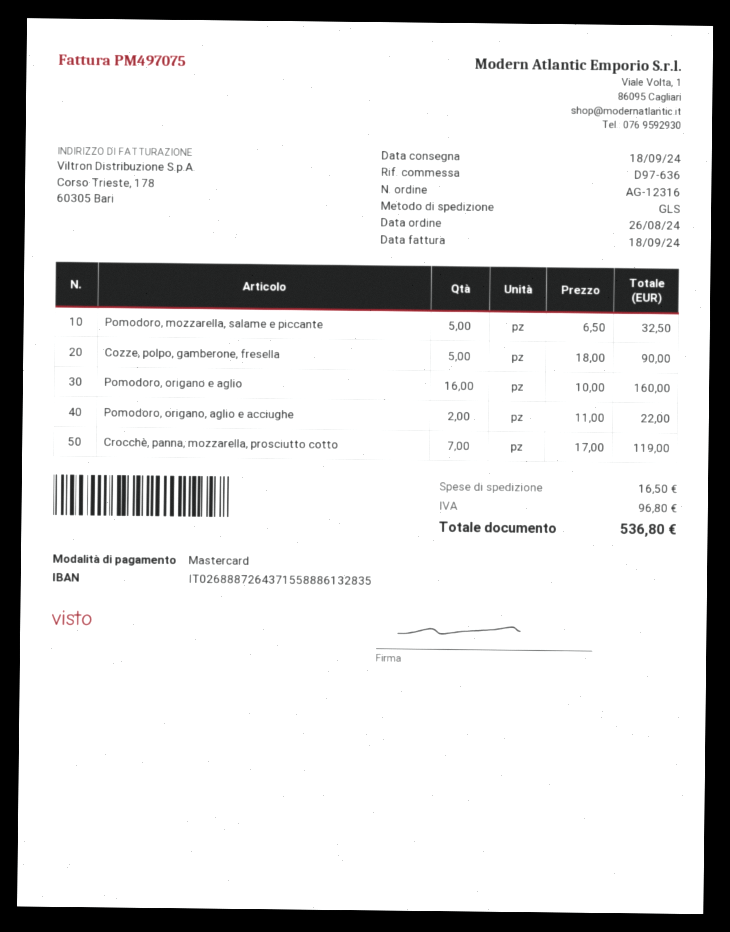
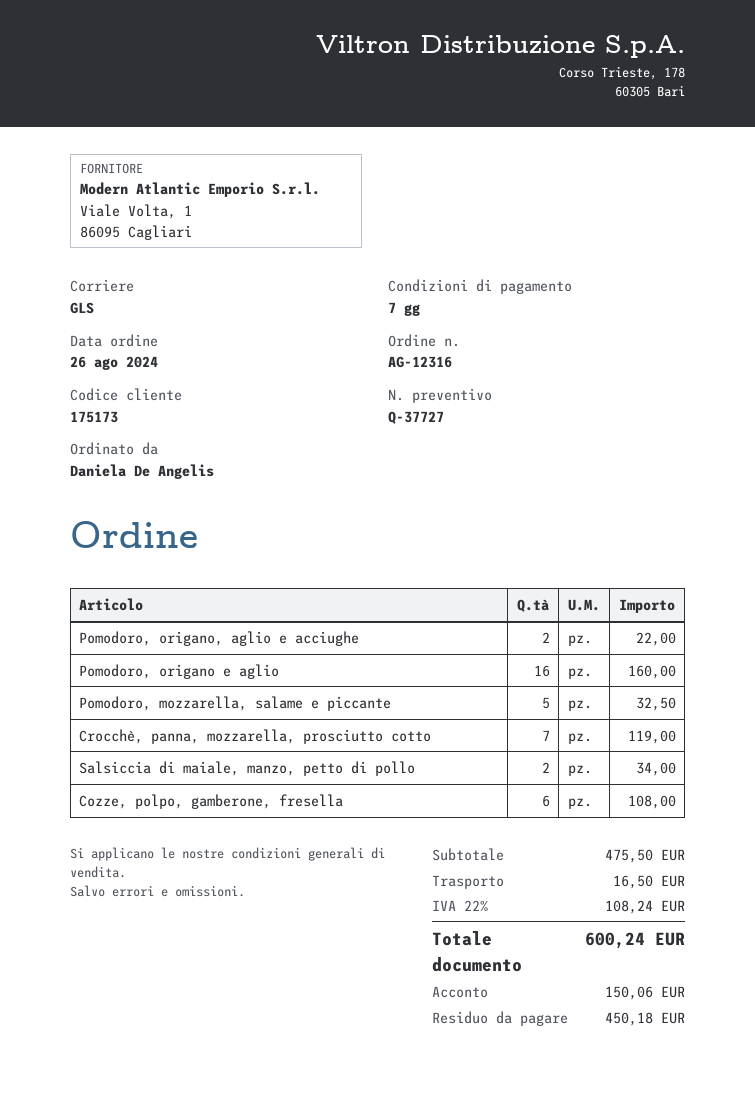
Cozze, polpo, gamberone, fresella: 5 for 90.00 -> 6 for 108.00
Salsiccia di maiale, manzo, petto di pollo: none -> 2 for 34.00
tax: 96.80 -> 108.24
total: 536.80 -> 600.24

